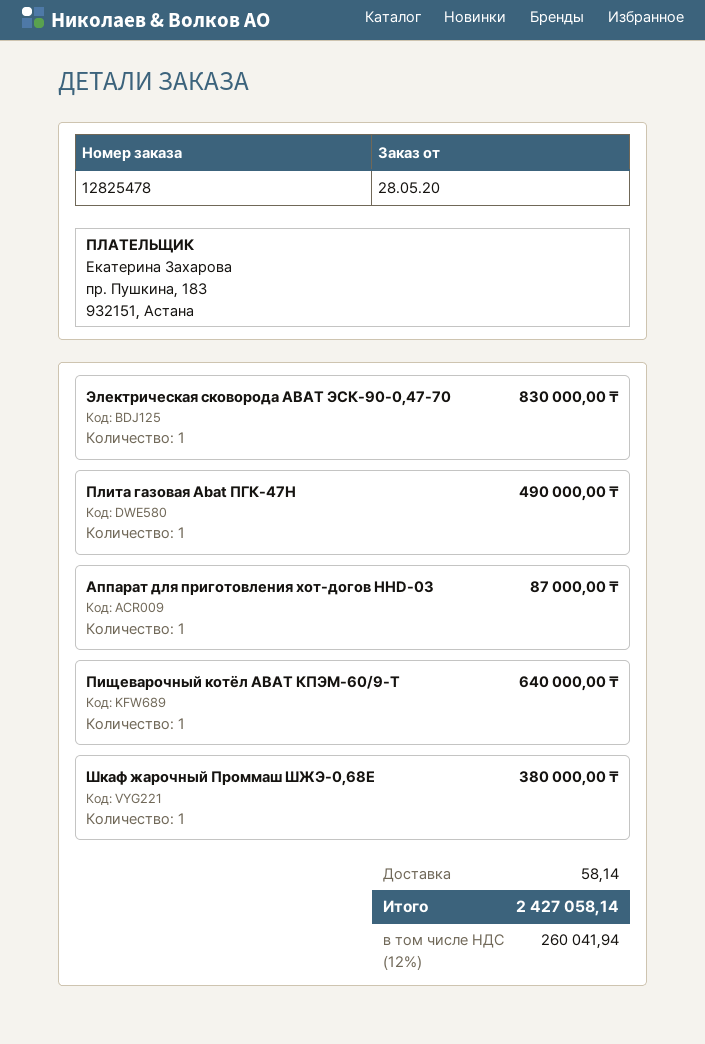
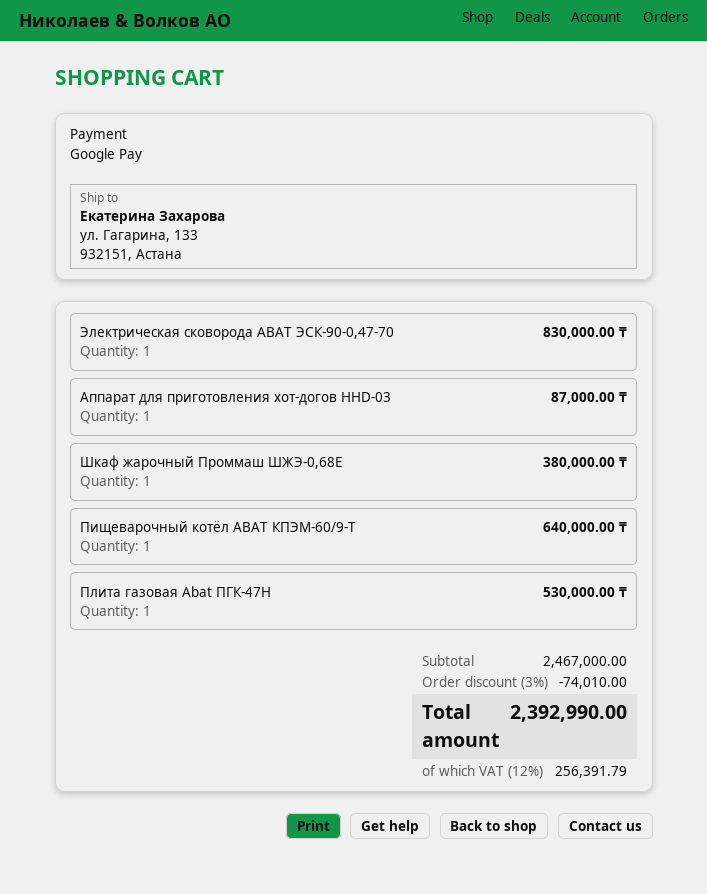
Плита газовая Abat ПГК-47Н: 1 for 490000.00 -> 1 for 530000.00
discount: none -> 3% = 74010.00
shipping: 58.14 -> none
tax: 12% = 260041.94 -> 12% = 256391.79
total: 2427058.14 -> 2392990.00

